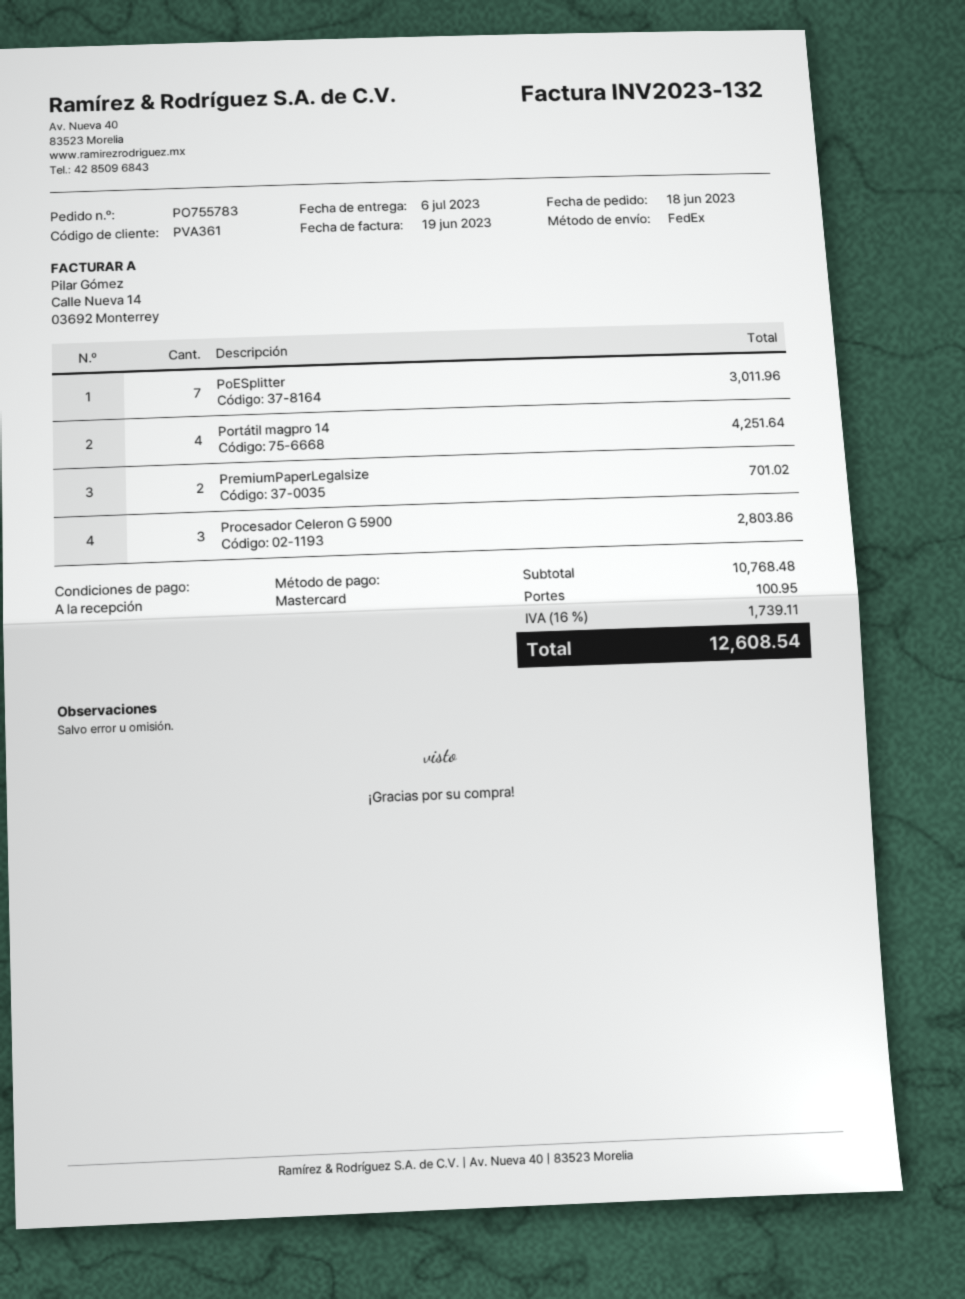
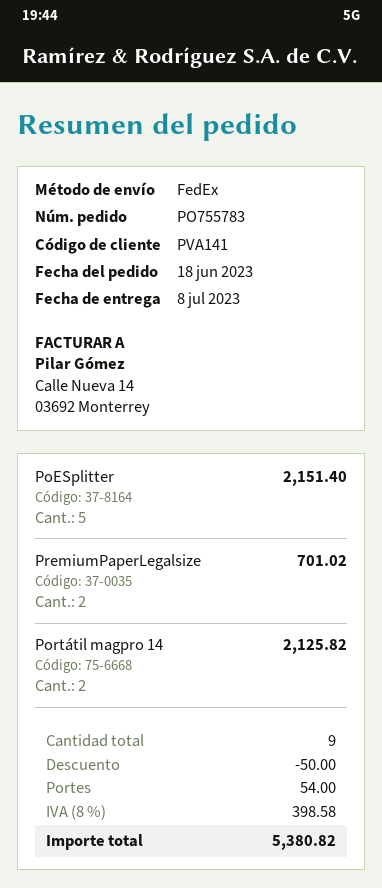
delivery date: 2023-07-06 -> 2023-07-08
customer number: PVA361 -> PVA141
PoESplitter: 7 for 3011.96 -> 5 for 2151.40
Portátil magpro 14: 4 for 4251.64 -> 2 for 2125.82
Procesador Celeron G 5900: 3 for 2803.86 -> none
discount: none -> 50.00
shipping: 100.95 -> 54.00
tax: 16% = 1739.11 -> 8% = 398.58
total: 12608.54 -> 5380.82

